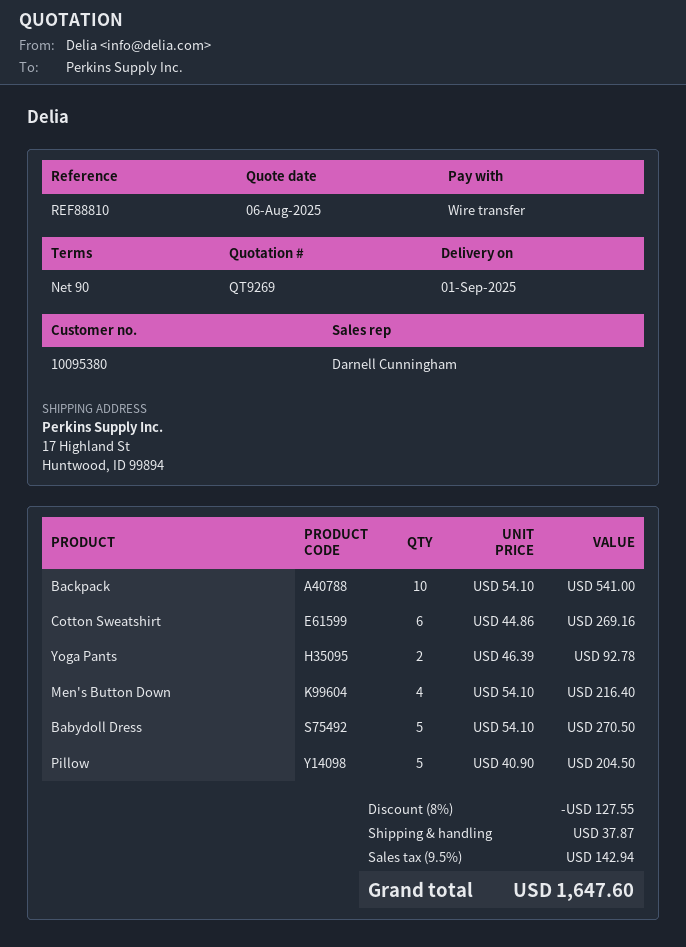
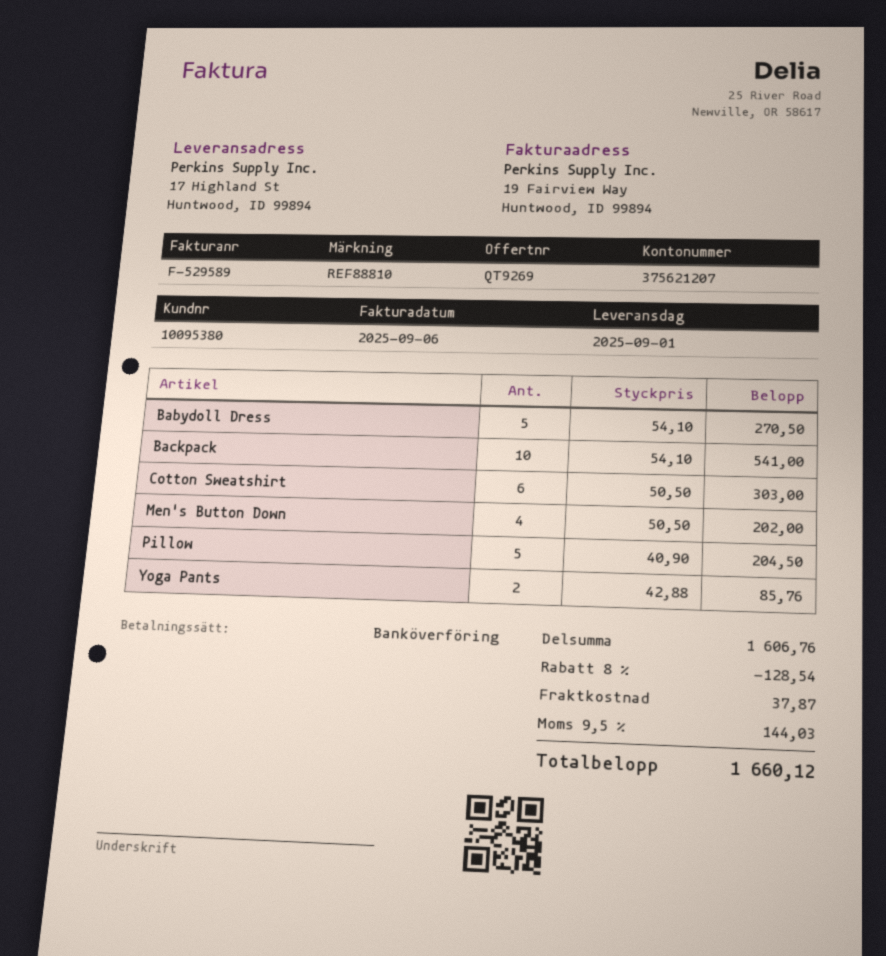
Cotton Sweatshirt: 6 x 44.86 = 269.16 -> 6 x 50.50 = 303.00
Yoga Pants: 2 x 46.39 = 92.78 -> 2 x 42.88 = 85.76
Men's Button Down: 4 x 54.10 = 216.40 -> 4 x 50.50 = 202.00
discount: 8% = 127.55 -> 8% = 128.54
tax: 9.5% = 142.94 -> 9.5% = 144.03
total: 1647.60 -> 1660.12

